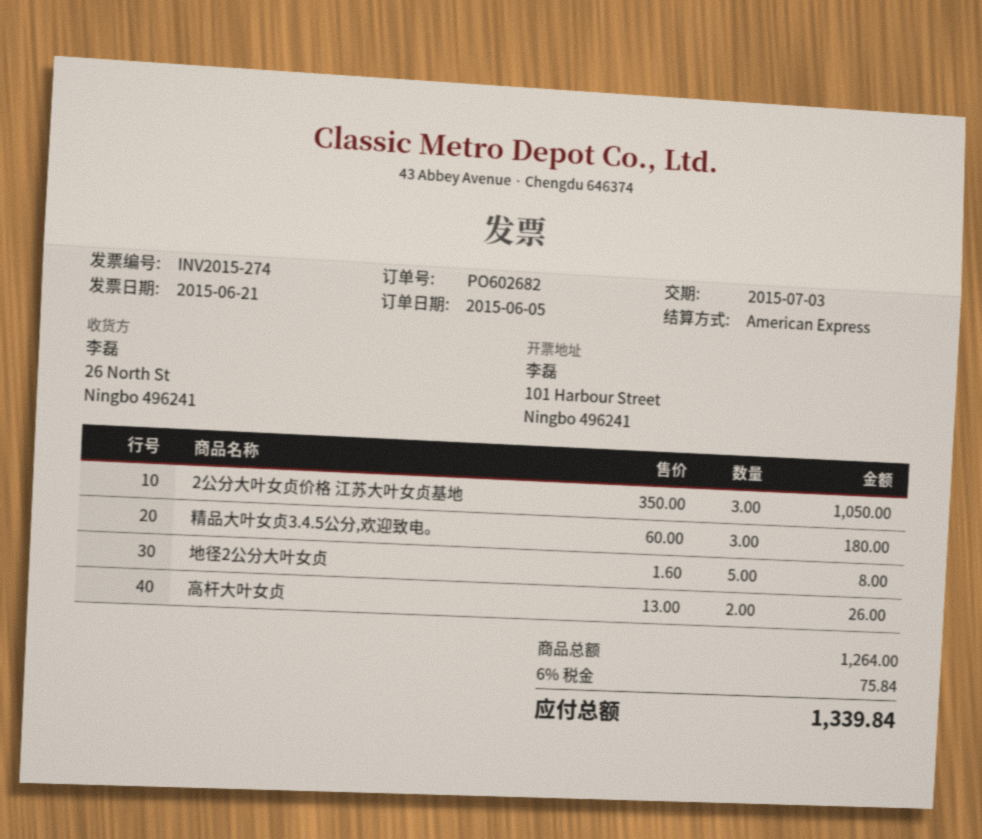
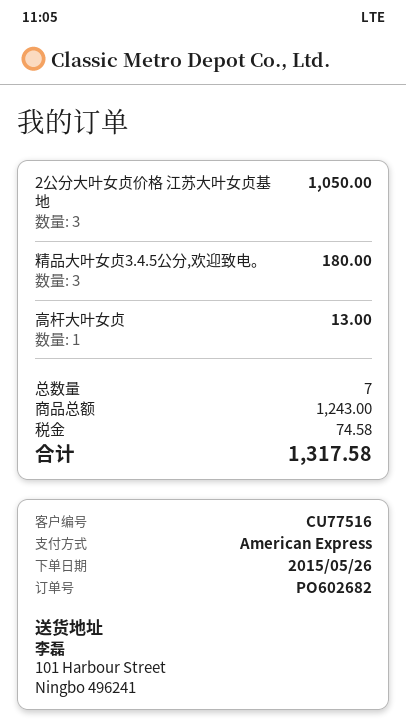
order date: 2015-06-05 -> 2015-05-26
ship to: 26 North St, Ningbo 496241 -> 101 Harbour Street, Ningbo 496241
地径2公分大叶女贞: 5 for 8.00 -> none
高杆大叶女贞: 2 for 26.00 -> 1 for 13.00
subtotal: 1264.00 -> 1243.00
tax: 75.84 -> 74.58
total: 1339.84 -> 1317.58

